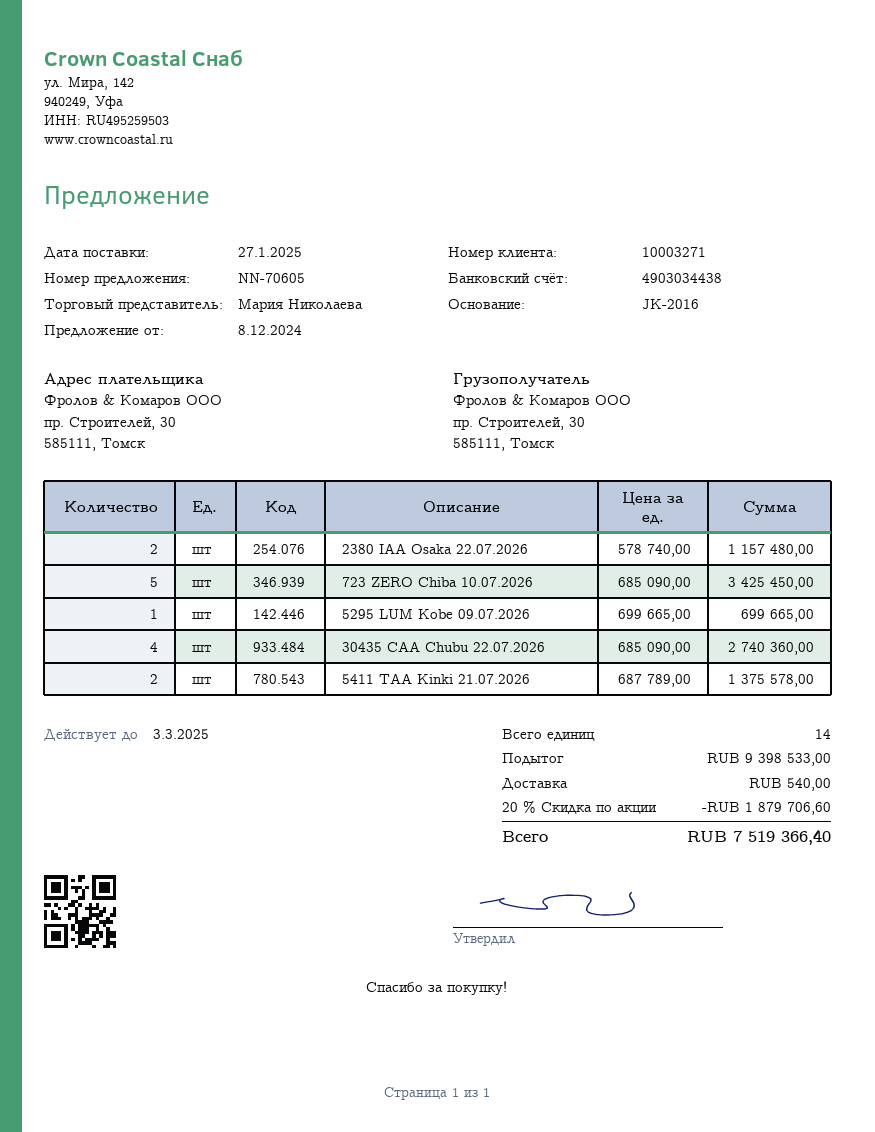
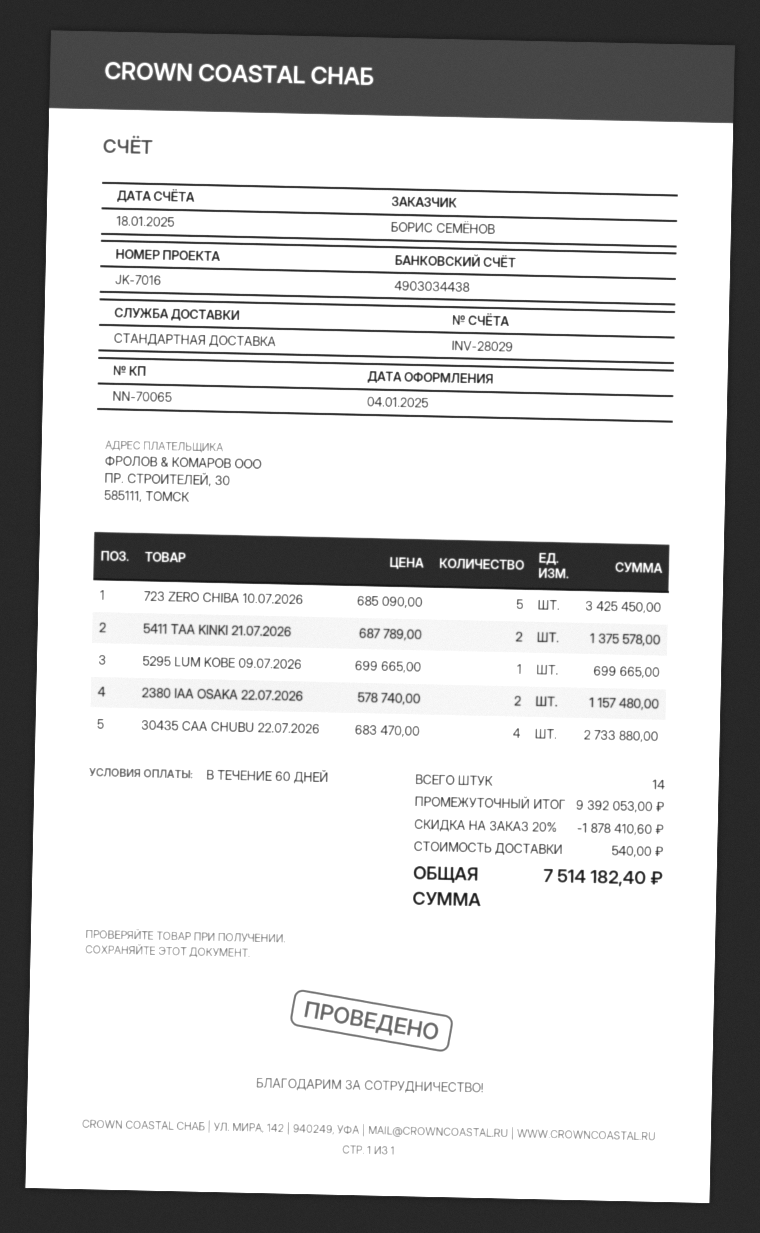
quote number: NN-70605 -> NN-70065
reference: JK-2016 -> JK-7016
30435 CAA Chubu 22.07.2026: 4 x 685090.00 = 2740360.00 -> 4 x 683470.00 = 2733880.00
subtotal: 9398533.00 -> 9392053.00
discount: 20% = 1879706.60 -> 20% = 1878410.60
total: 7519366.40 -> 7514182.40

